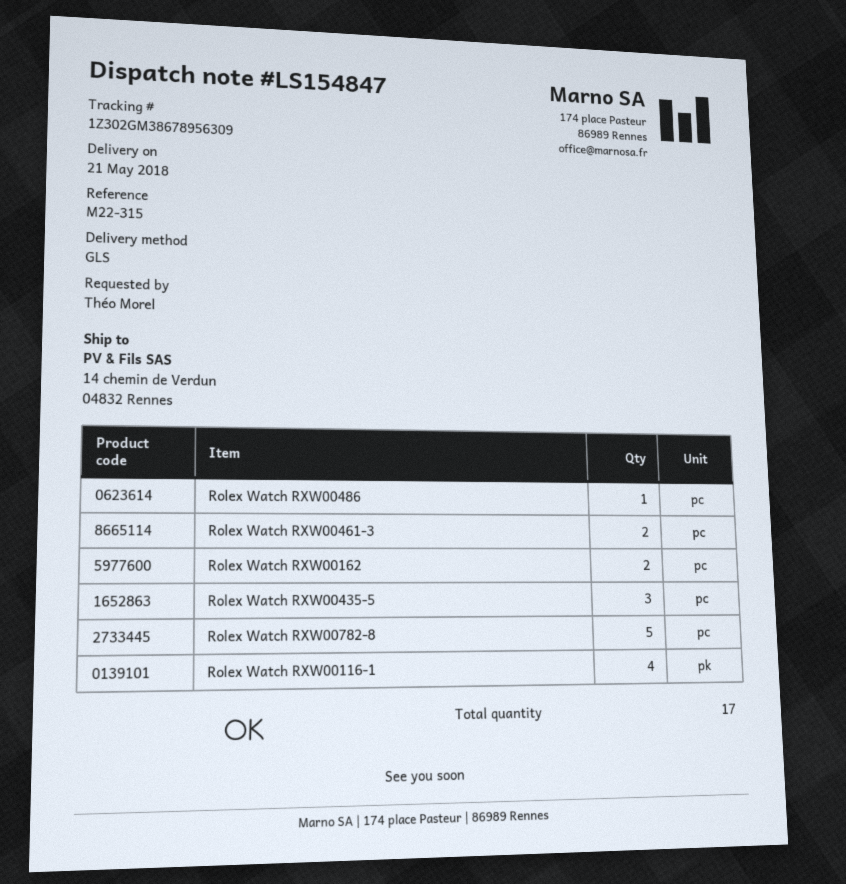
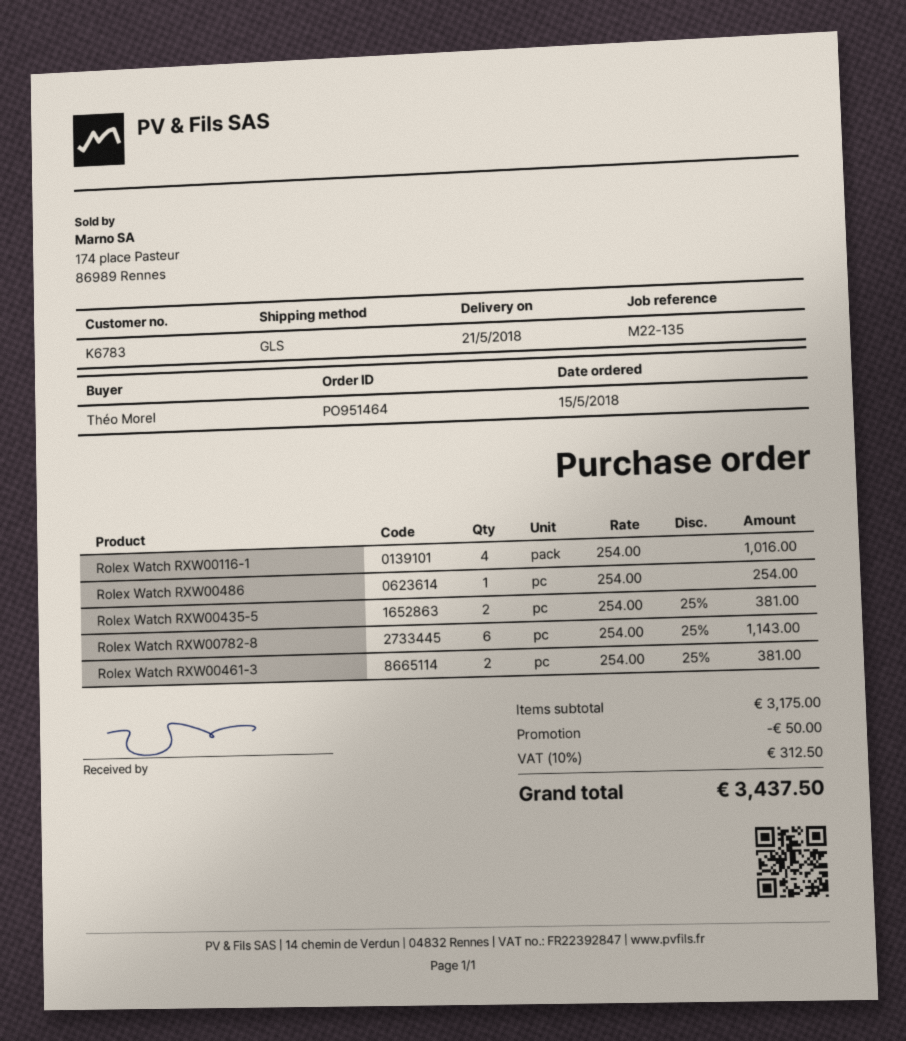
reference: M22-315 -> M22-135
Rolex Watch RXW00162: 2 -> none
Rolex Watch RXW00435-5: 3 -> 2
Rolex Watch RXW00782-8: 5 -> 6

